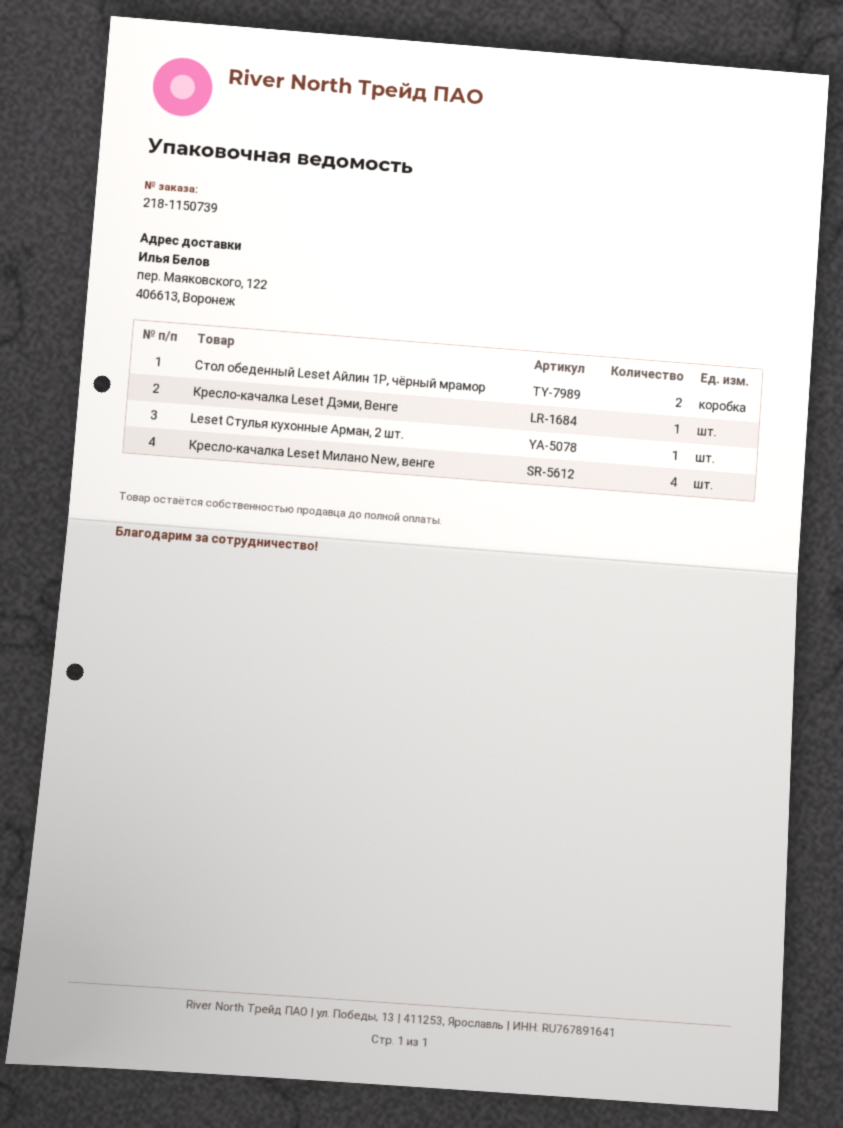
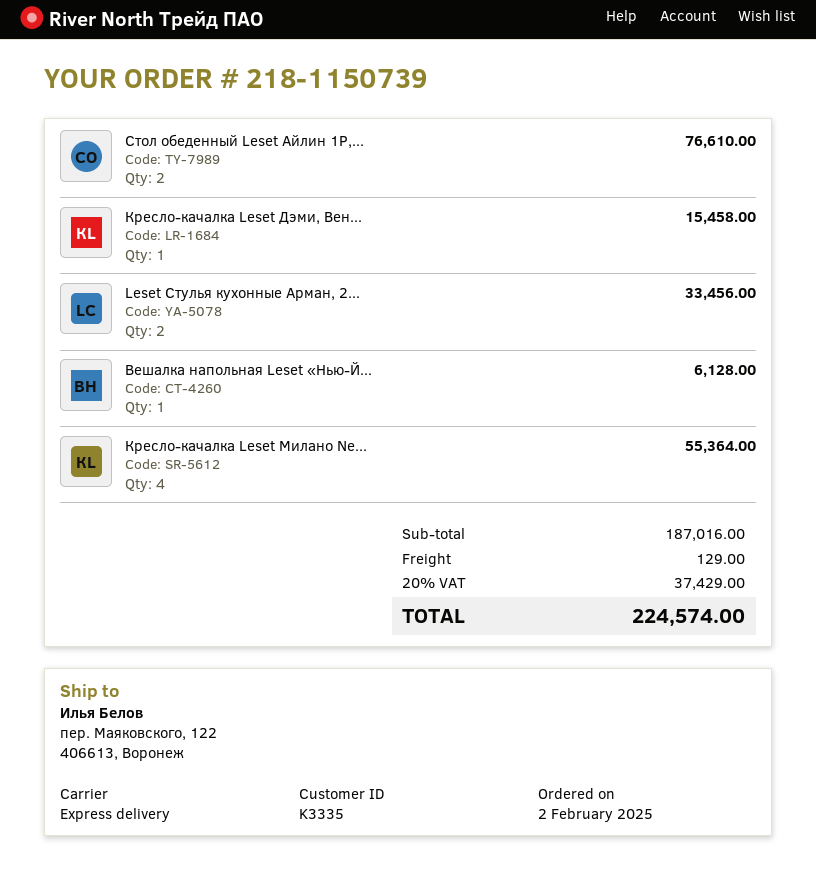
Leset Стулья кухонные Арман, 2 шт.: 1 -> 2
Вешалка напольная Leset «Нью-Й...: none -> 1

